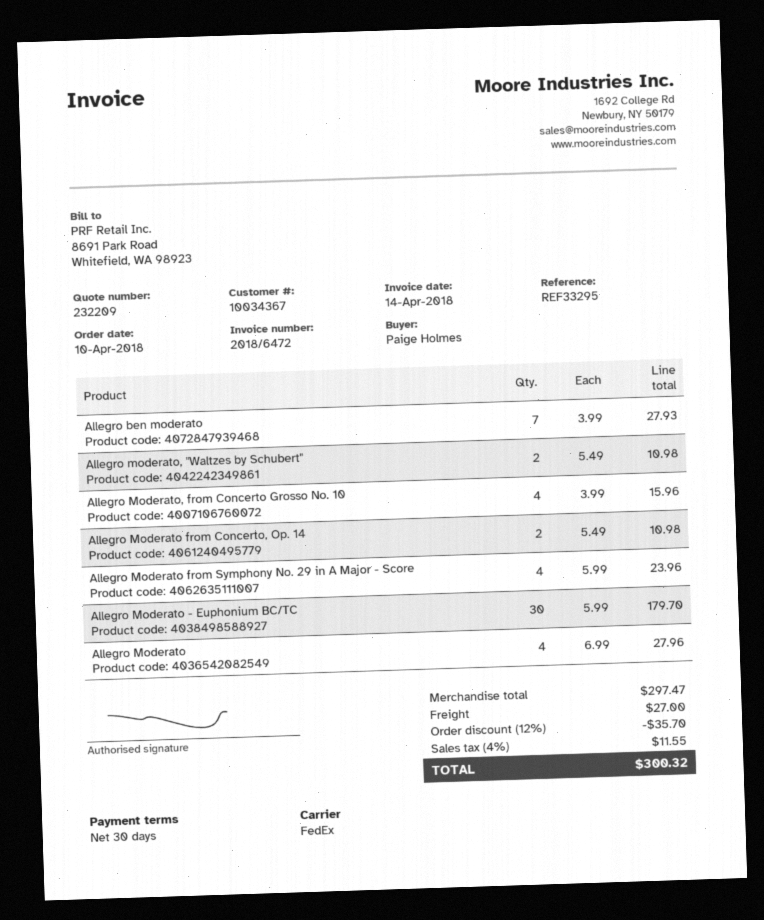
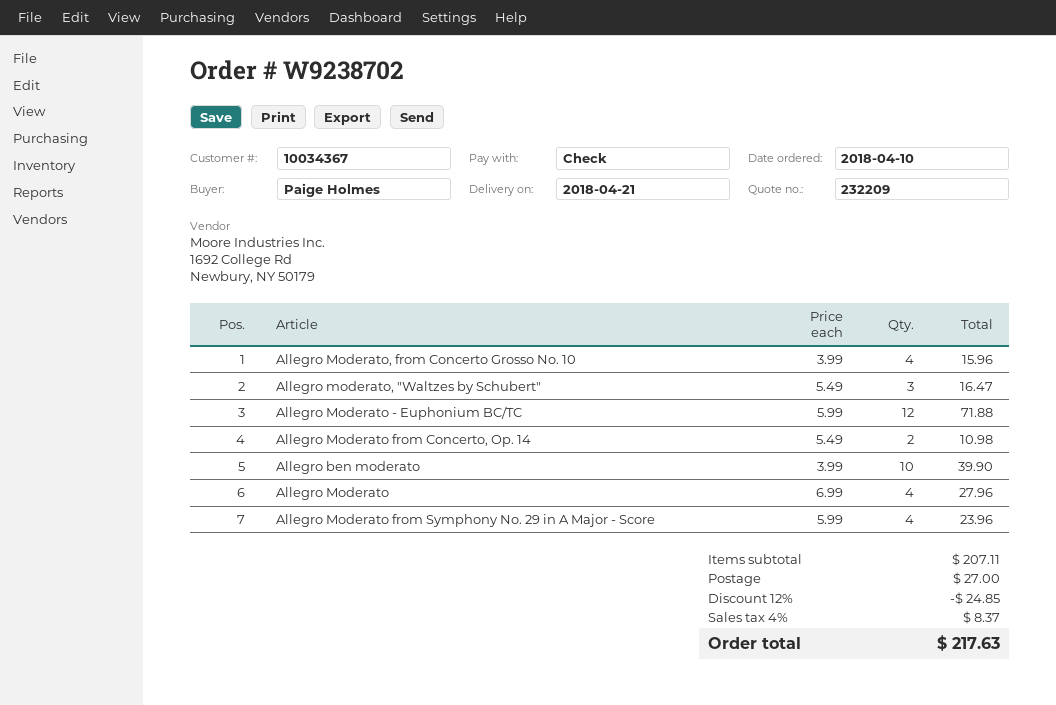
Allegro ben moderato: 7 x 3.99 = 27.93 -> 10 x 3.99 = 39.90
Allegro moderato, "Waltzes by Schubert": 2 x 5.49 = 10.98 -> 3 x 5.49 = 16.47
Allegro Moderato - Euphonium BC/TC: 30 x 5.99 = 179.70 -> 12 x 5.99 = 71.88
subtotal: 297.47 -> 207.11
discount: 12% = 35.70 -> 12% = 24.85
tax: 4% = 11.55 -> 4% = 8.37
total: 300.32 -> 217.63

